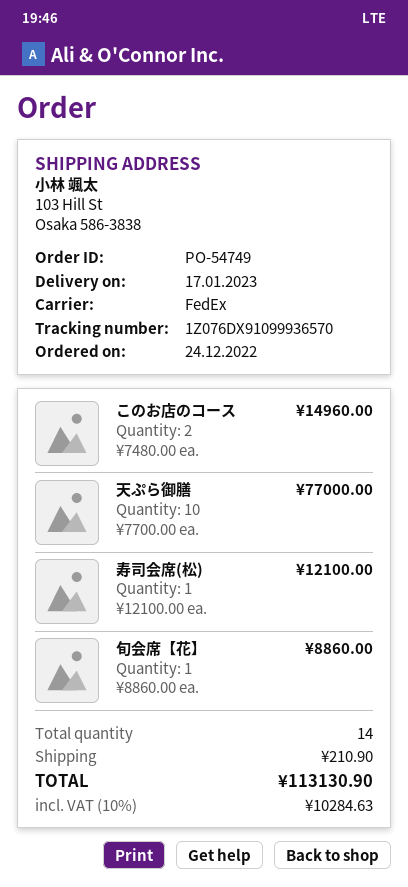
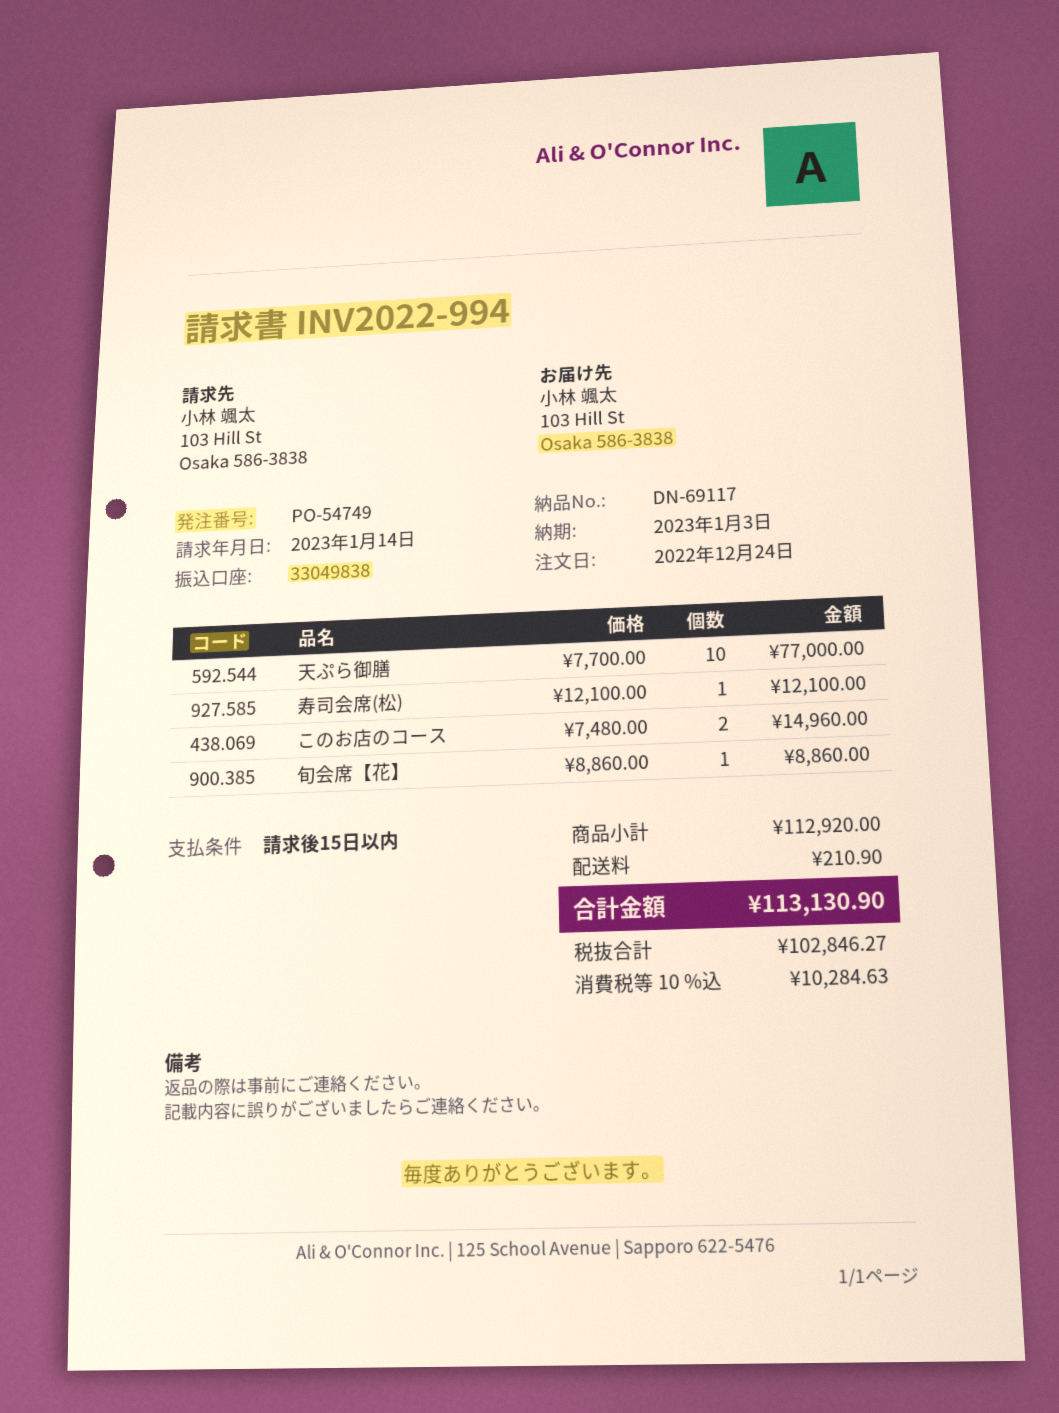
delivery date: 2023-01-17 -> 2023-01-03

